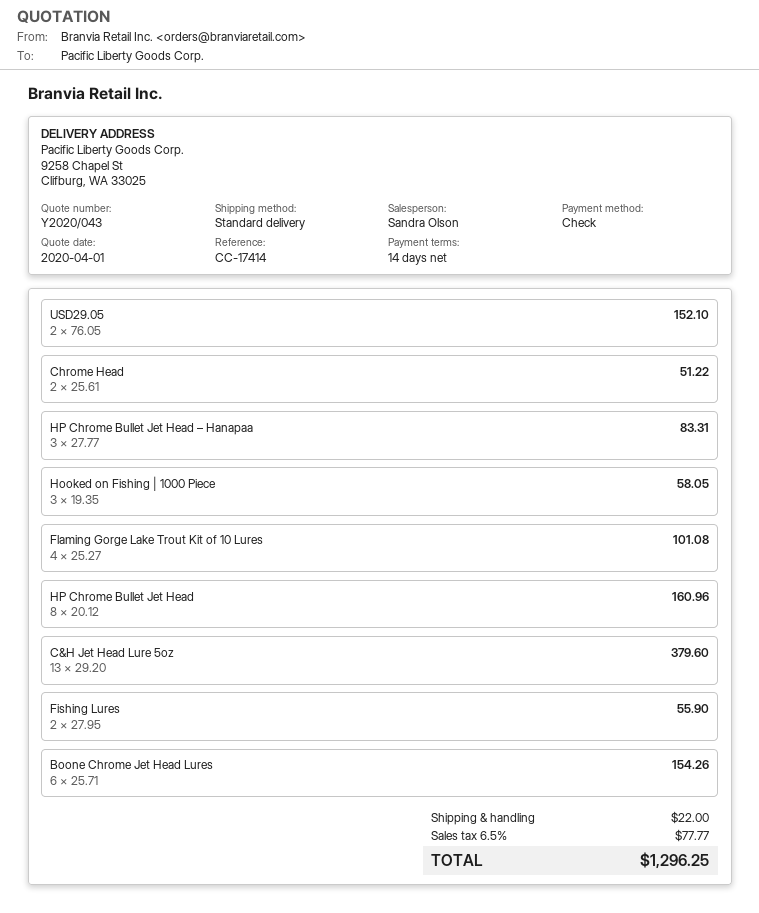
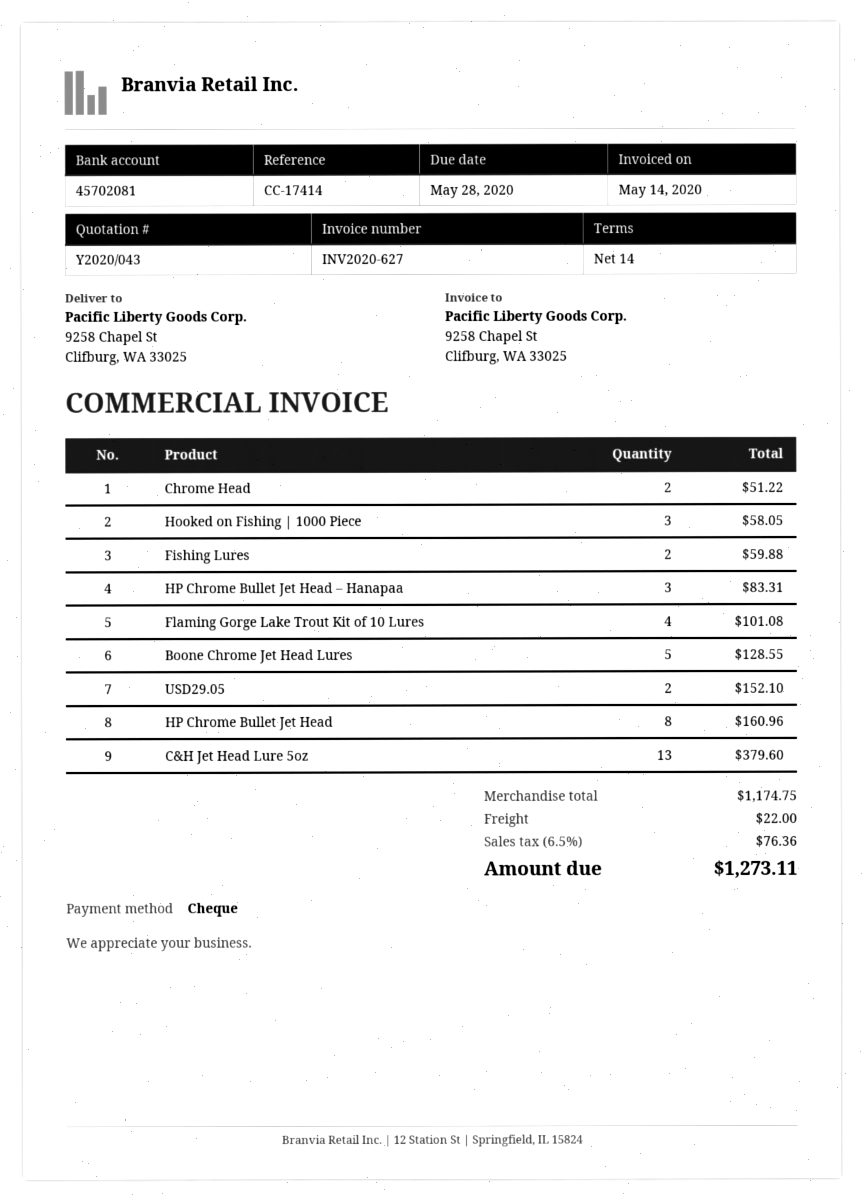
Fishing Lures: 2 for 55.90 -> 2 for 59.88
Boone Chrome Jet Head Lures: 6 for 154.26 -> 5 for 128.55
tax: 6.5% = 77.77 -> 6.5% = 76.36
total: 1296.25 -> 1273.11

